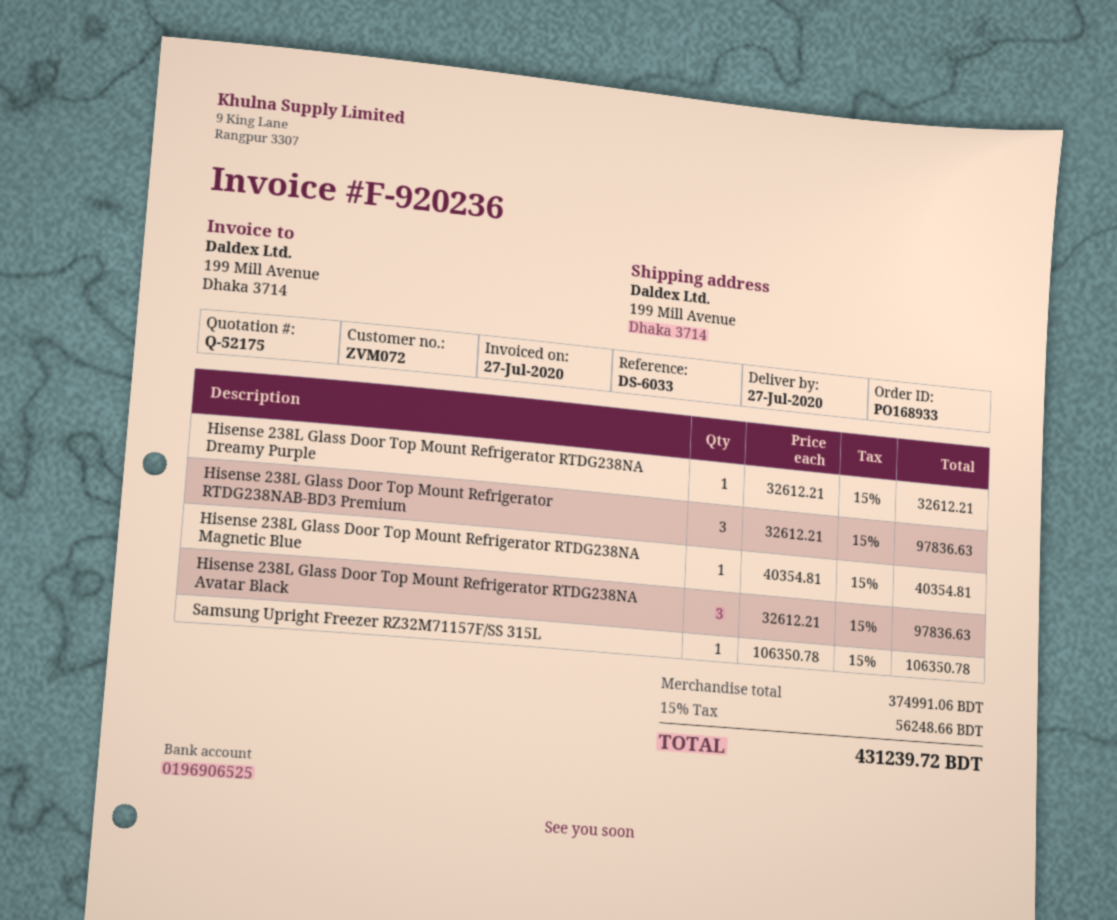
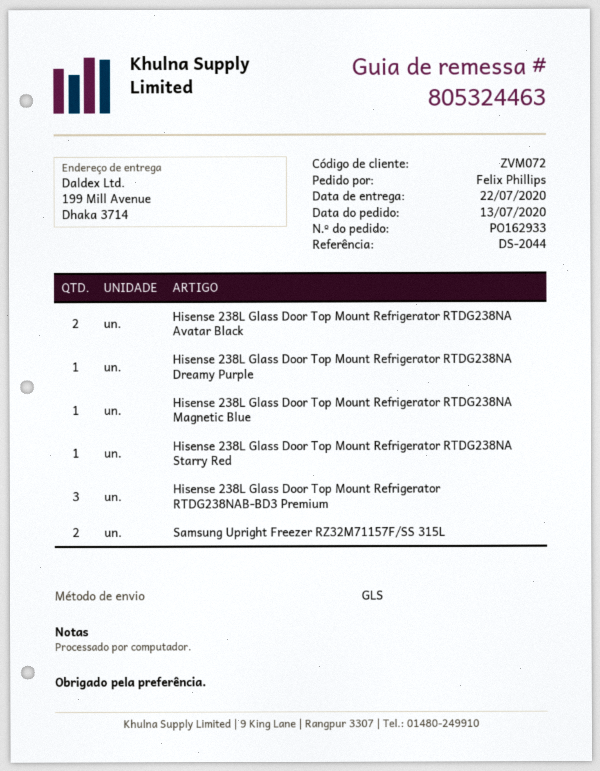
order number: PO168933 -> PO162933
delivery date: 2020-07-27 -> 2020-07-22
reference: DS-6033 -> DS-2044
Hisense 238L Glass Door Top Mount Refrigerator RTDG238NA Avatar Black: 3 -> 2
Samsung Upright Freezer RZ32M71157F/SS 315L: 1 -> 2
Hisense 238L Glass Door Top Mount Refrigerator RTDG238NA Starry Red: none -> 1

